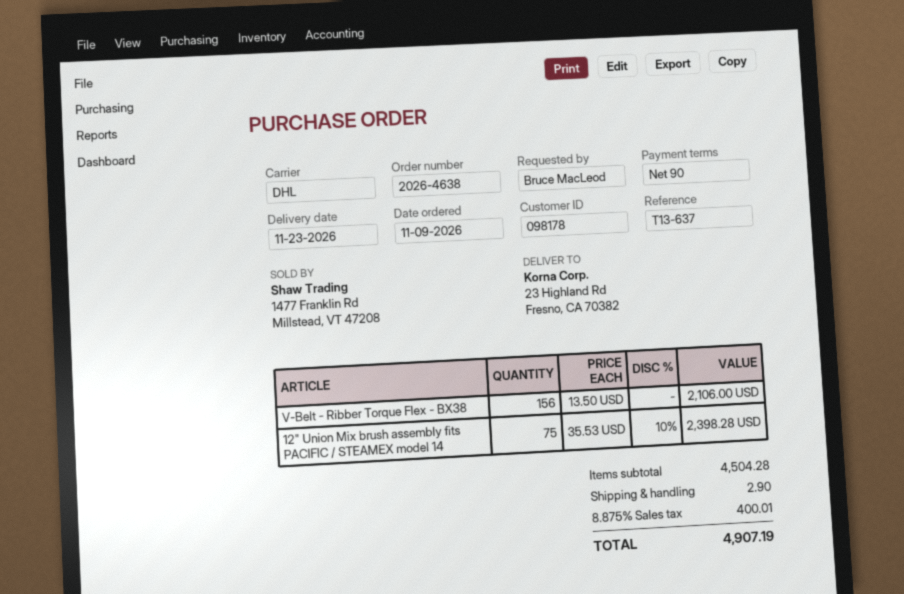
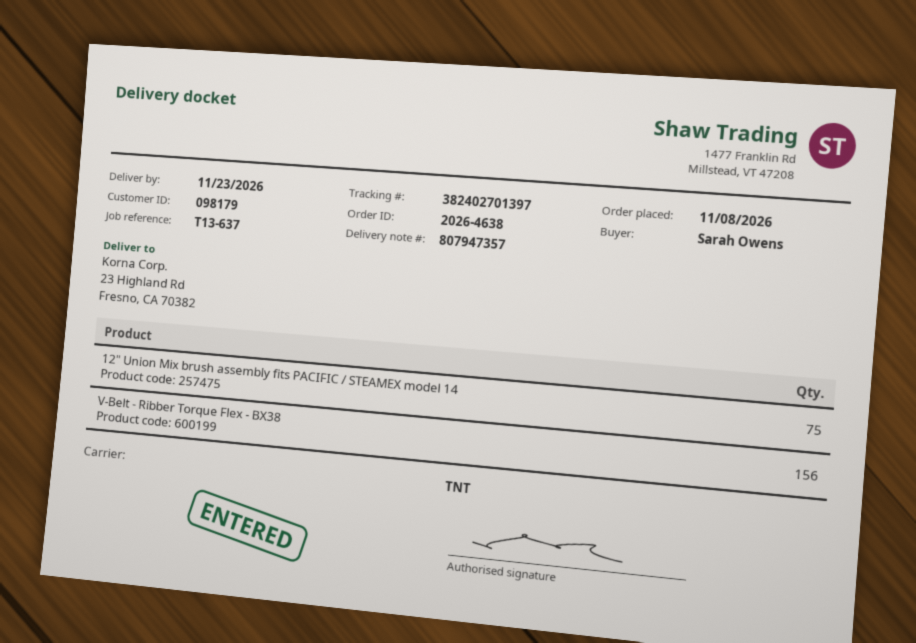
order date: 2026-11-09 -> 2026-11-08
customer number: 098178 -> 098179
ordered by: Bruce MacLeod -> Sarah Owens
shipping method: DHL -> TNT

